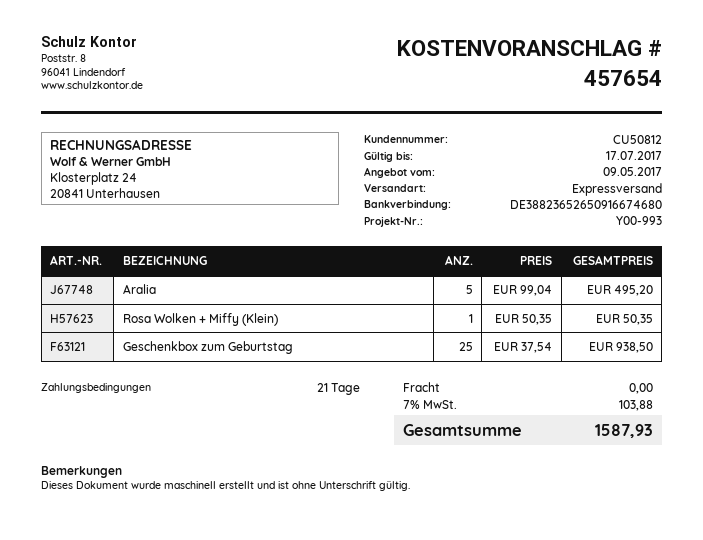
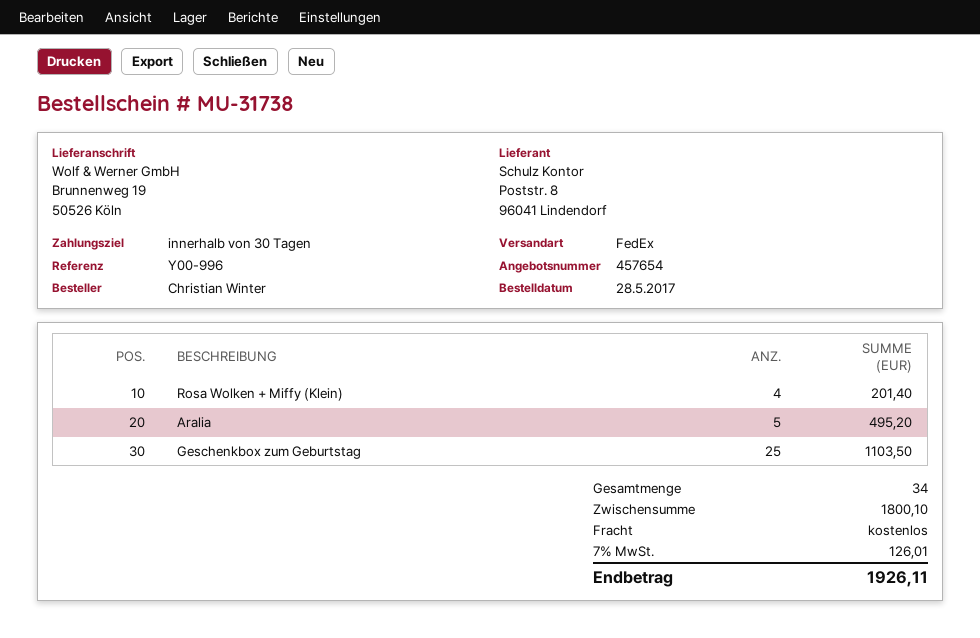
payment terms: 21 days -> 30 days
reference: Y00-993 -> Y00-996
shipping method: express -> FedEx
Rosa Wolken + Miffy (Klein): 1 for 50.35 -> 4 for 201.40
Geschenkbox zum Geburtstag: 25 for 938.50 -> 25 for 1103.50
tax: 7% = 103.88 -> 7% = 126.01
total: 1587.93 -> 1926.11

